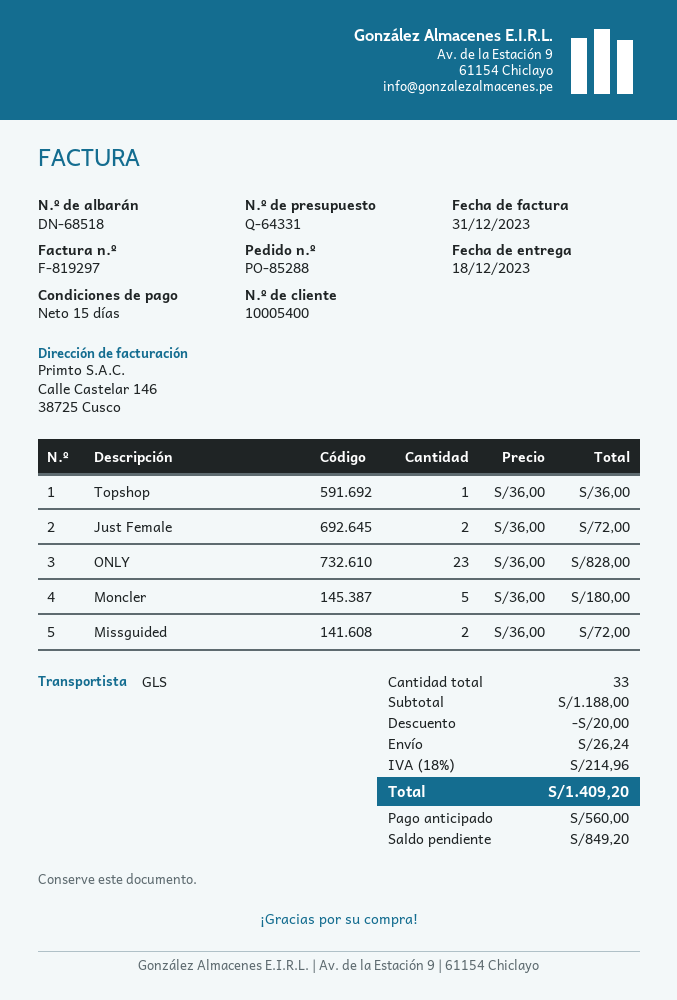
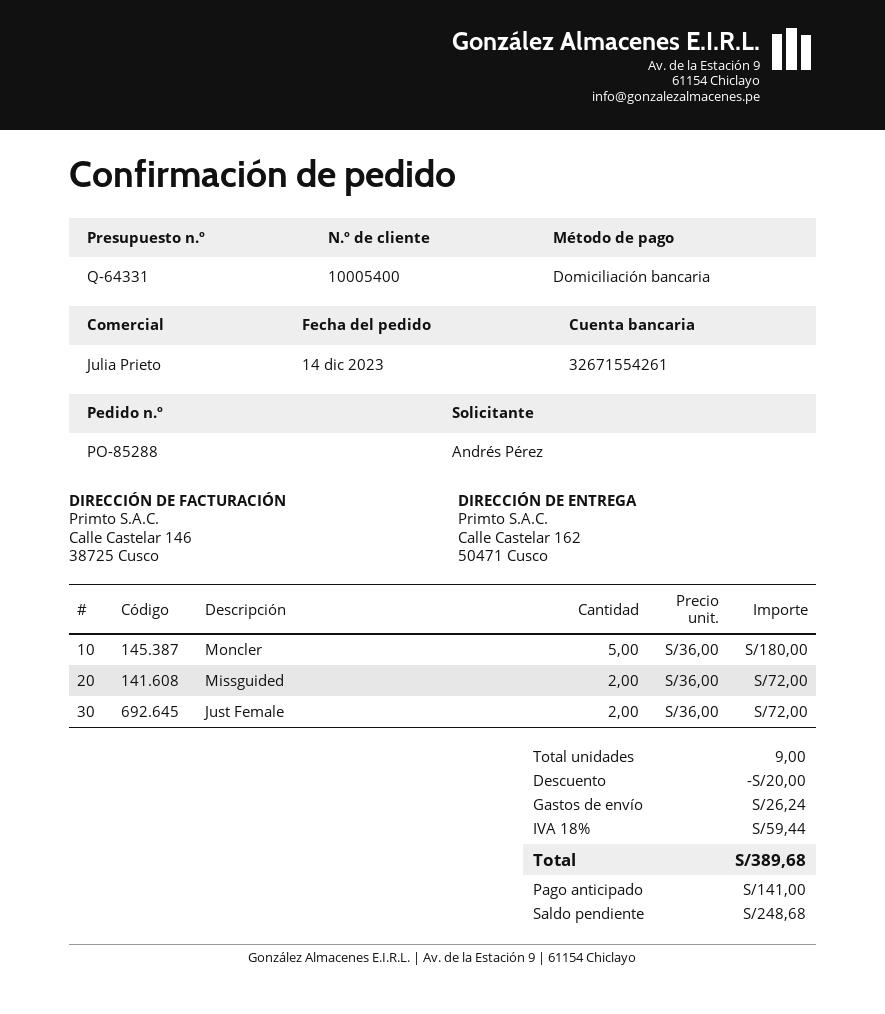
Topshop: 1 x 36.00 = 36.00 -> none
ONLY: 23 x 36.00 = 828.00 -> none
total quantity: 33 -> 9
tax: 18% = 214.96 -> 18% = 59.44
total: 1409.20 -> 389.68
deposit: 560.00 -> 141.00
balance: 849.20 -> 248.68

